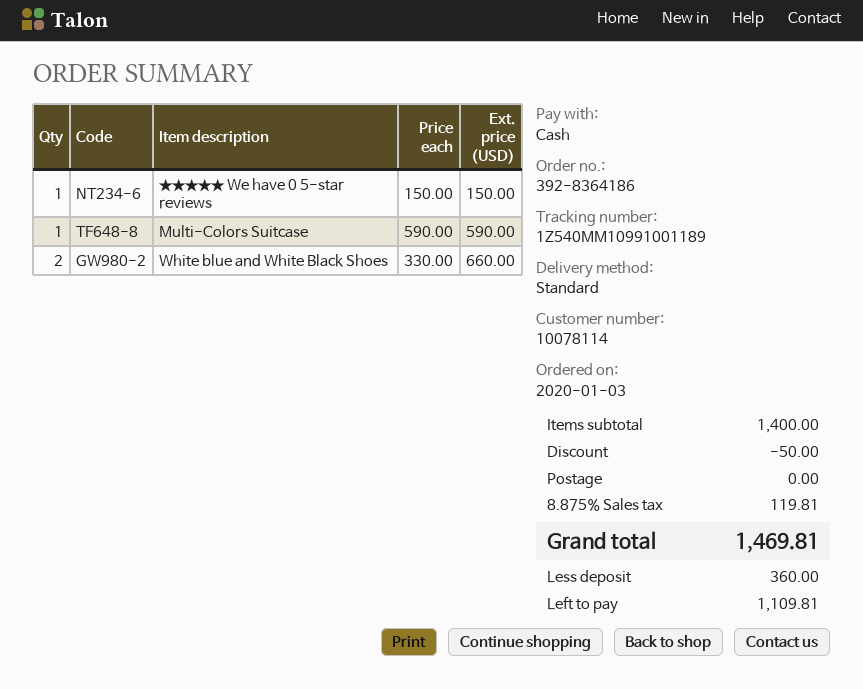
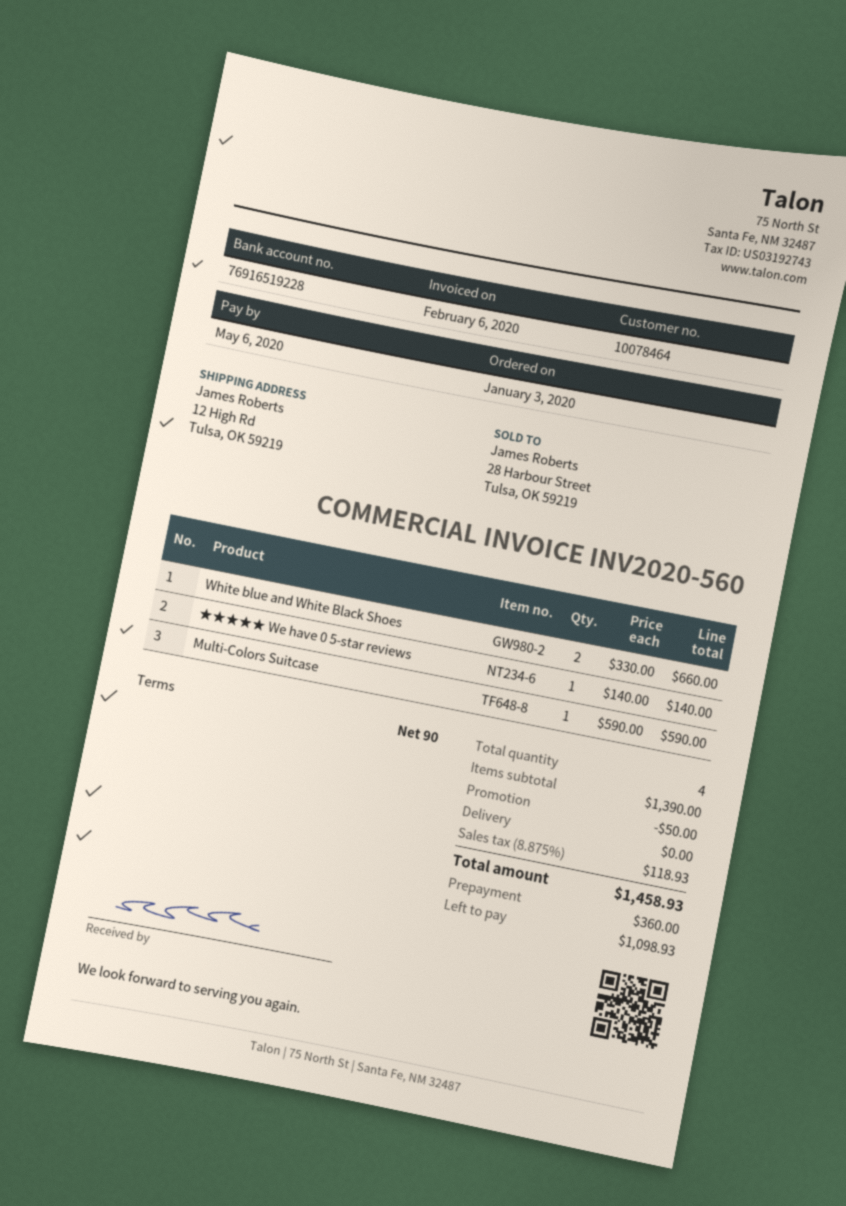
customer number: 10078114 -> 10078464
★★★★★ We have 0 5-star reviews: 1 x 150.00 = 150.00 -> 1 x 140.00 = 140.00
subtotal: 1400.00 -> 1390.00
tax: 8.875% = 119.81 -> 8.875% = 118.93
total: 1469.81 -> 1458.93
balance: 1109.81 -> 1098.93

